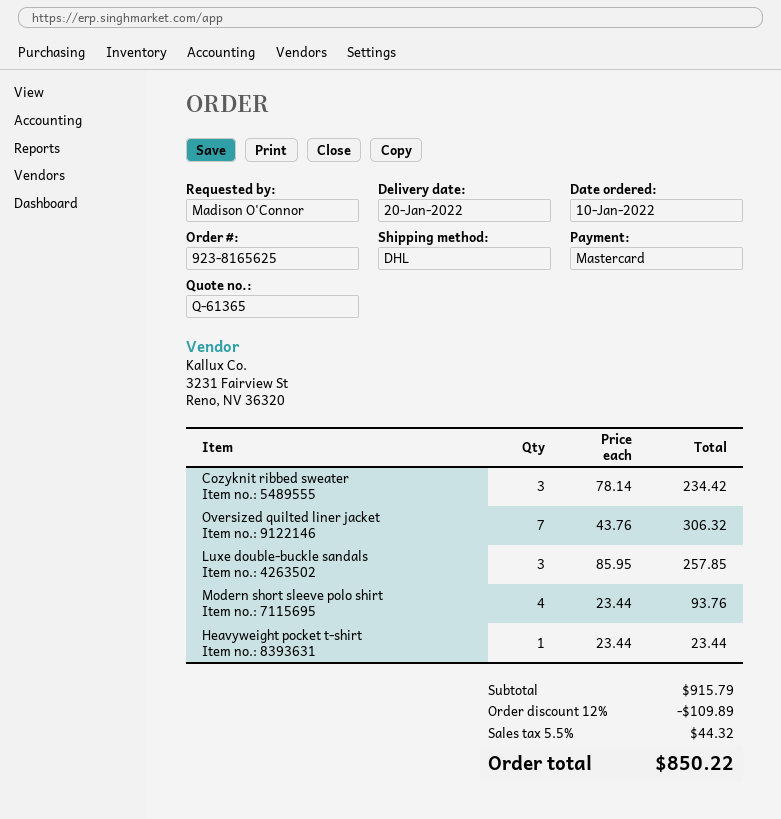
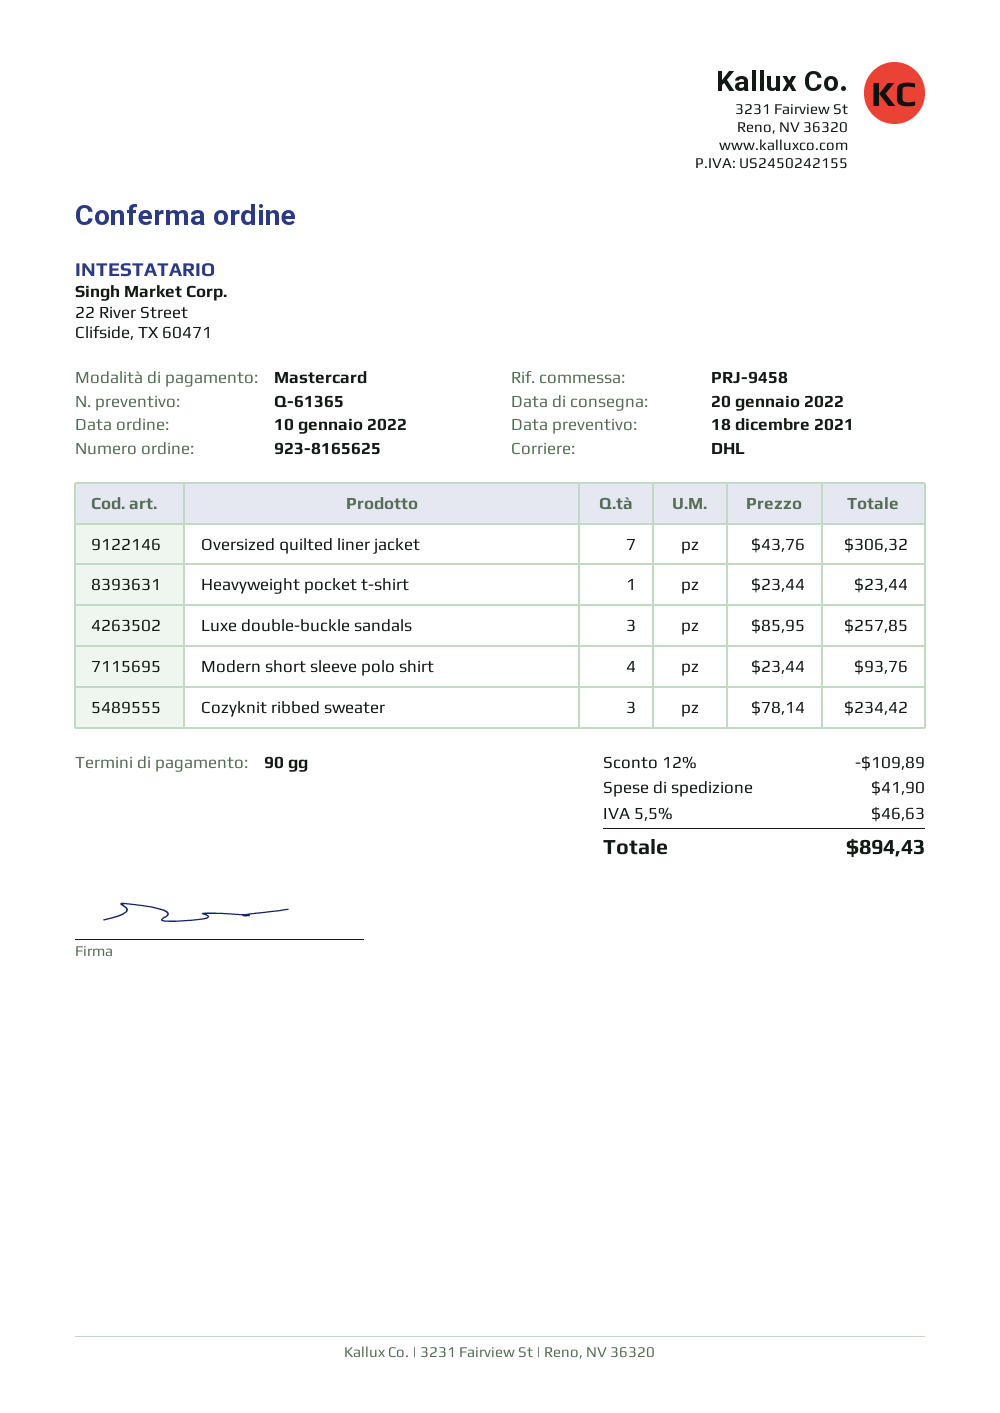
shipping: none -> 41.90
tax: 5.5% = 44.32 -> 5.5% = 46.63
total: 850.22 -> 894.43

